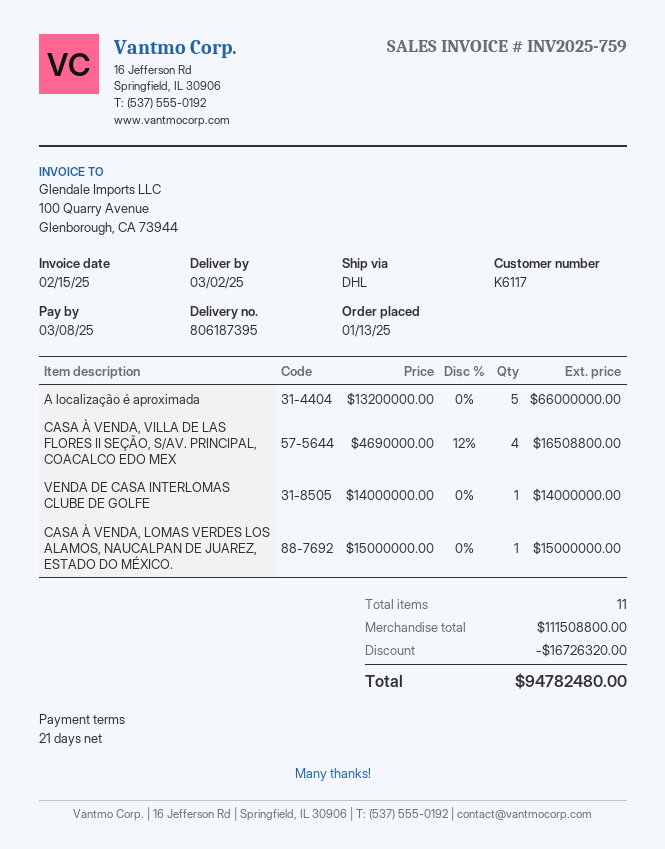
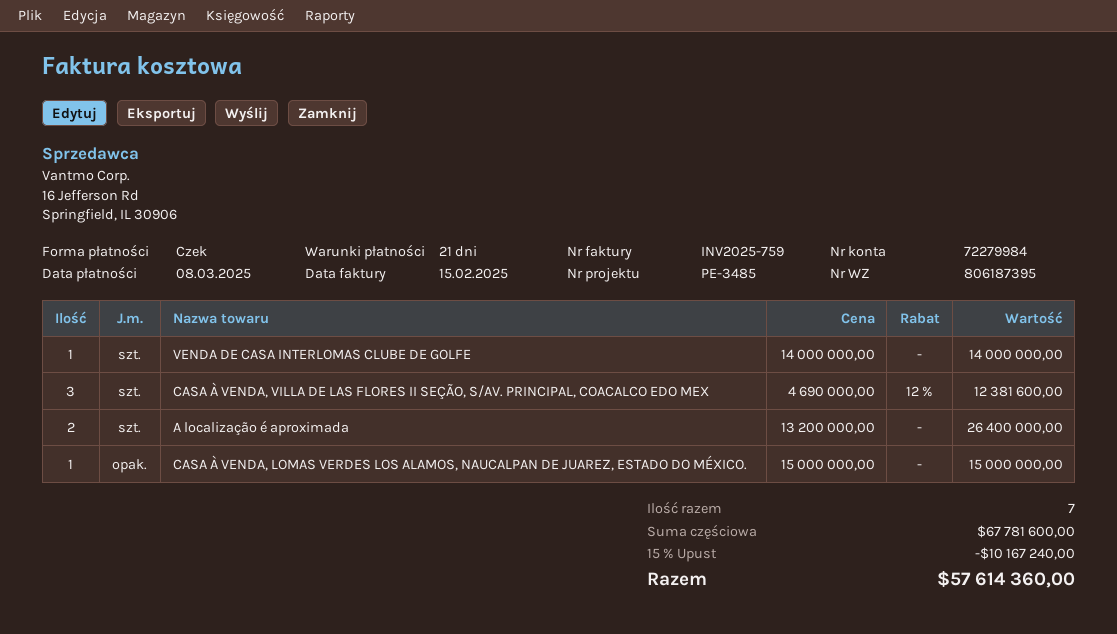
A localização é aproximada: 5 x 13200000.00 = 66000000.00 -> 2 x 13200000.00 = 26400000.00
CASA À VENDA, VILLA DE LAS FLORES II SEÇÃO, S/AV. PRINCIPAL, COACALCO EDO MEX: 4 x 4690000.00 - 12% = 16508800.00 -> 3 x 4690000.00 - 12% = 12381600.00
total quantity: 11 -> 7
subtotal: 111508800.00 -> 67781600.00
discount: 16726320.00 -> 10167240.00
total: 94782480.00 -> 57614360.00

